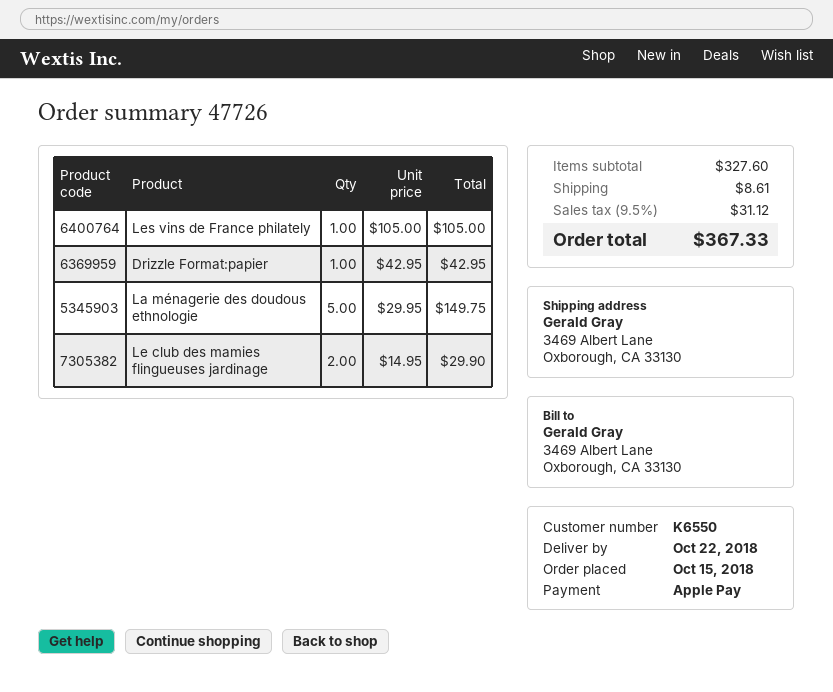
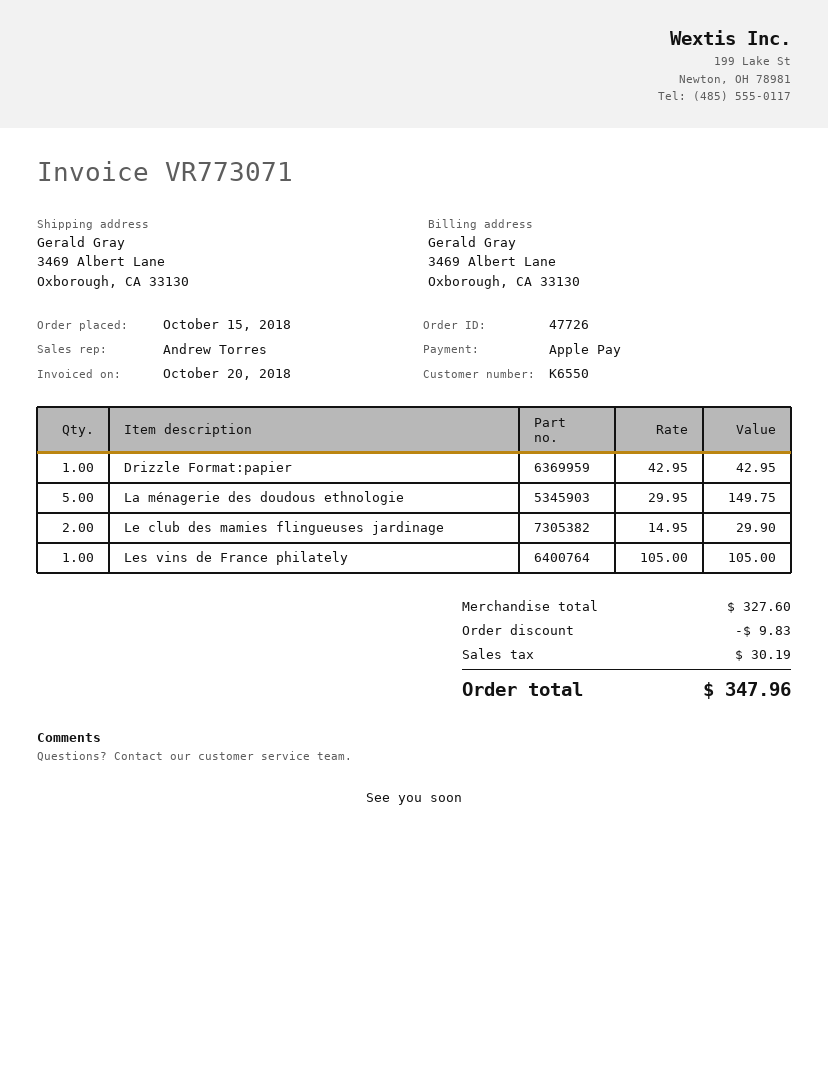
discount: none -> 9.83
shipping: 8.61 -> none
tax: 31.12 -> 30.19
total: 367.33 -> 347.96

